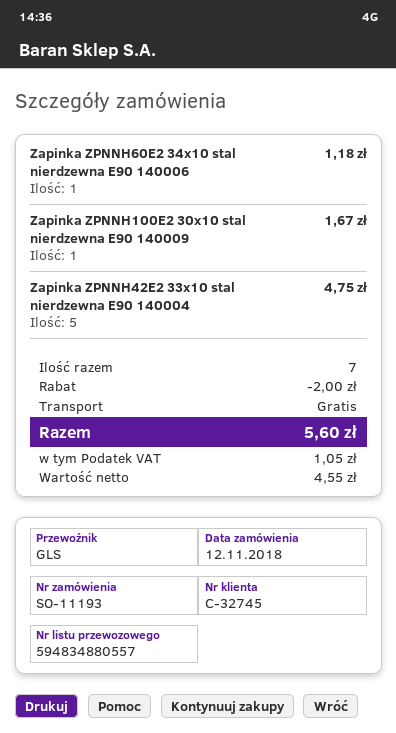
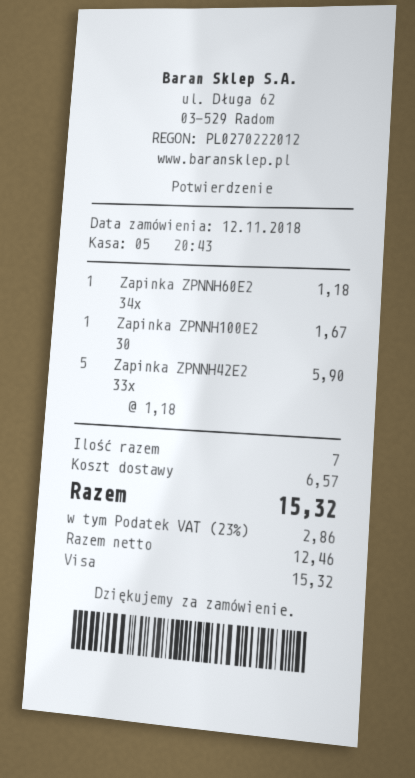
Zapinka ZPNNH42E2 33x10 stal nierdzewna E90 140004: 5 for 4.75 -> 5 for 5.90
discount: 2.00 -> none
shipping: 0.00 -> 6.57
net: 4.55 -> 12.46
tax: 1.05 -> 2.86
total: 5.60 -> 15.32

